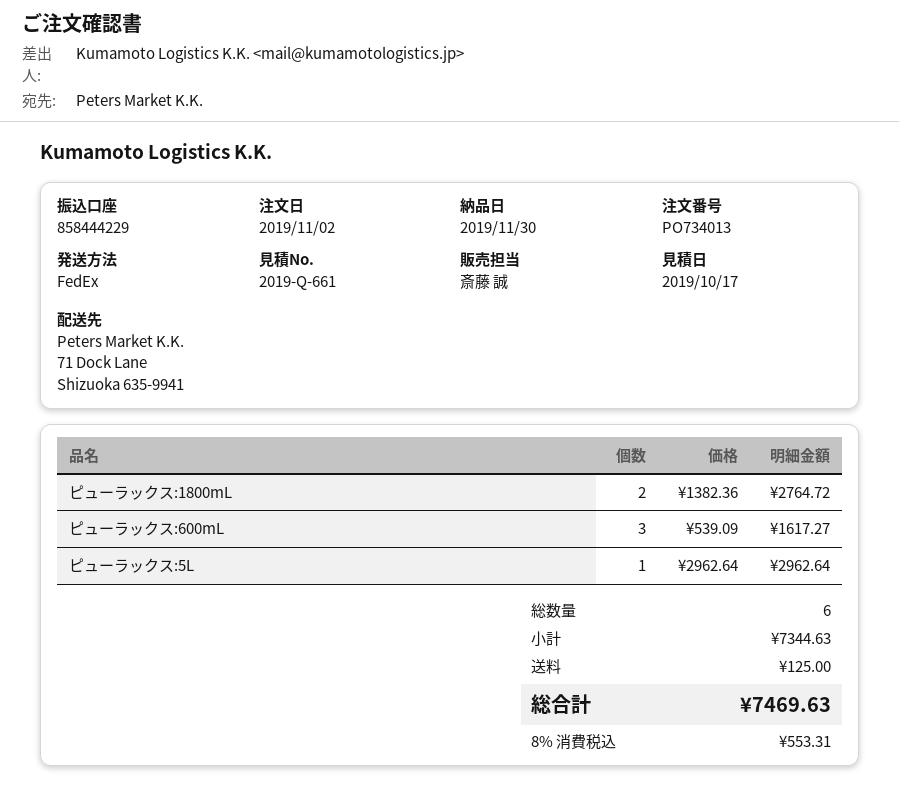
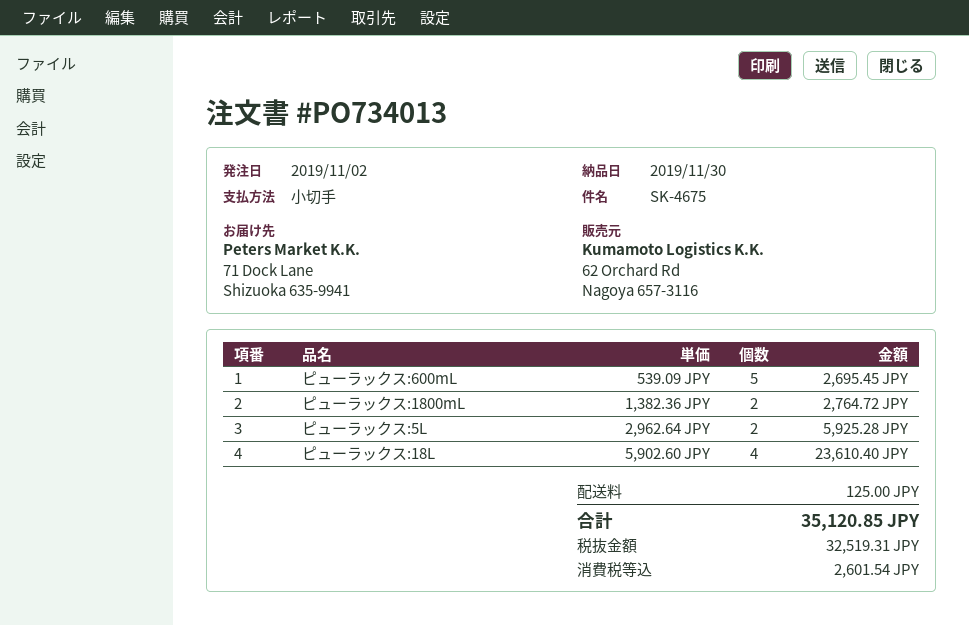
ピューラックス:600mL: 3 x 539.09 = 1617.27 -> 5 x 539.09 = 2695.45
ピューラックス:5L: 1 x 2962.64 = 2962.64 -> 2 x 2962.64 = 5925.28
ピューラックス:18L: none -> 4 x 5902.60 = 23610.40
tax: 553.31 -> 2601.54
total: 7469.63 -> 35120.85

